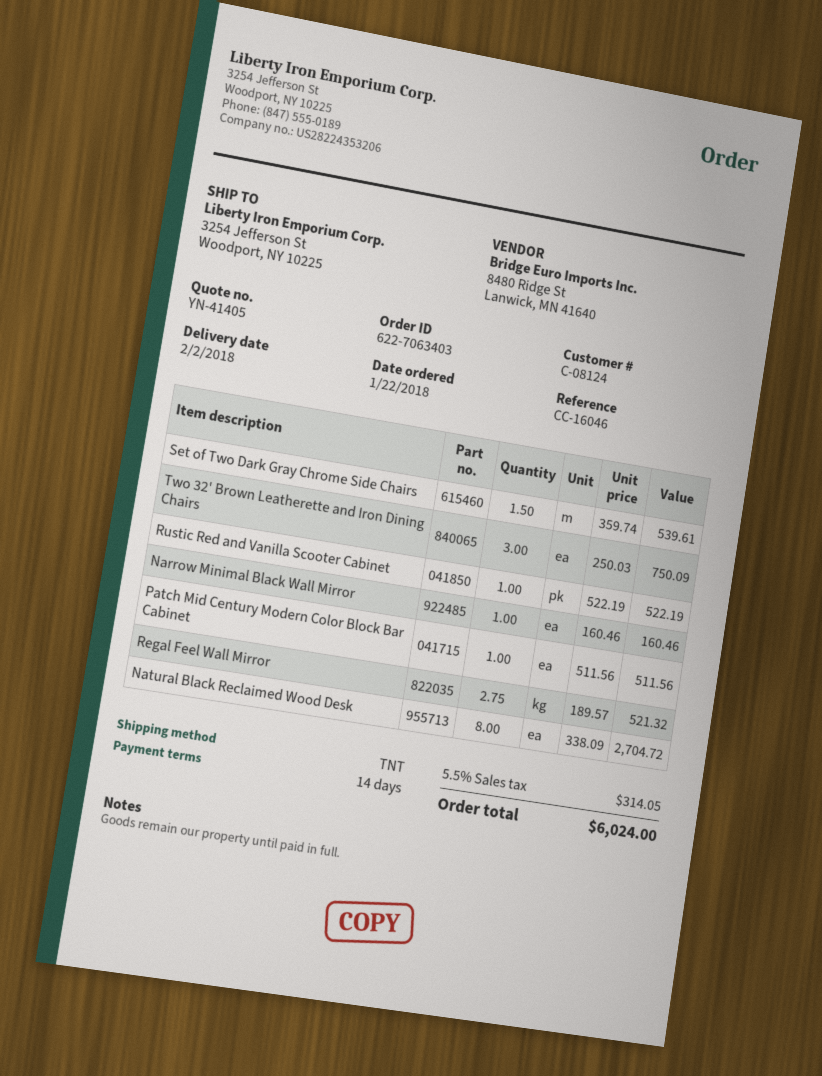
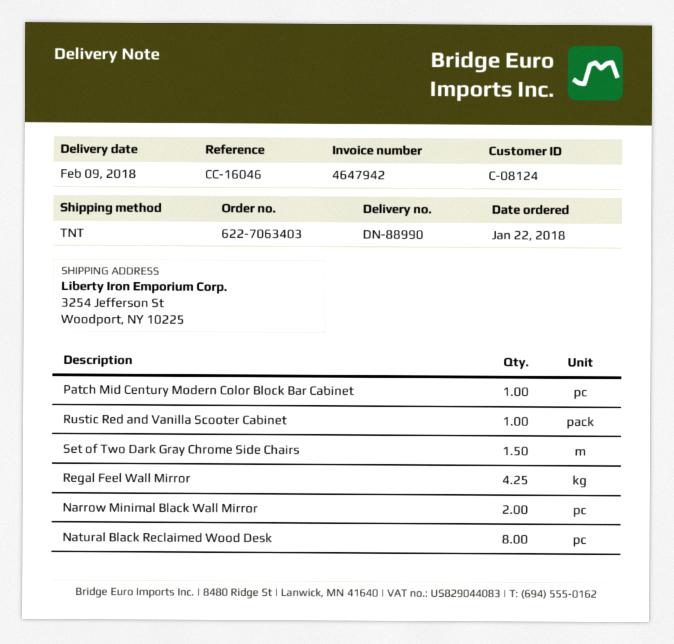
delivery date: 2018-02-02 -> 2018-02-09
Two 32' Brown Leatherette and Iron Dining Chairs: 3 -> none
Narrow Minimal Black Wall Mirror: 1 -> 2
Regal Feel Wall Mirror: 2.75 -> 4.25

